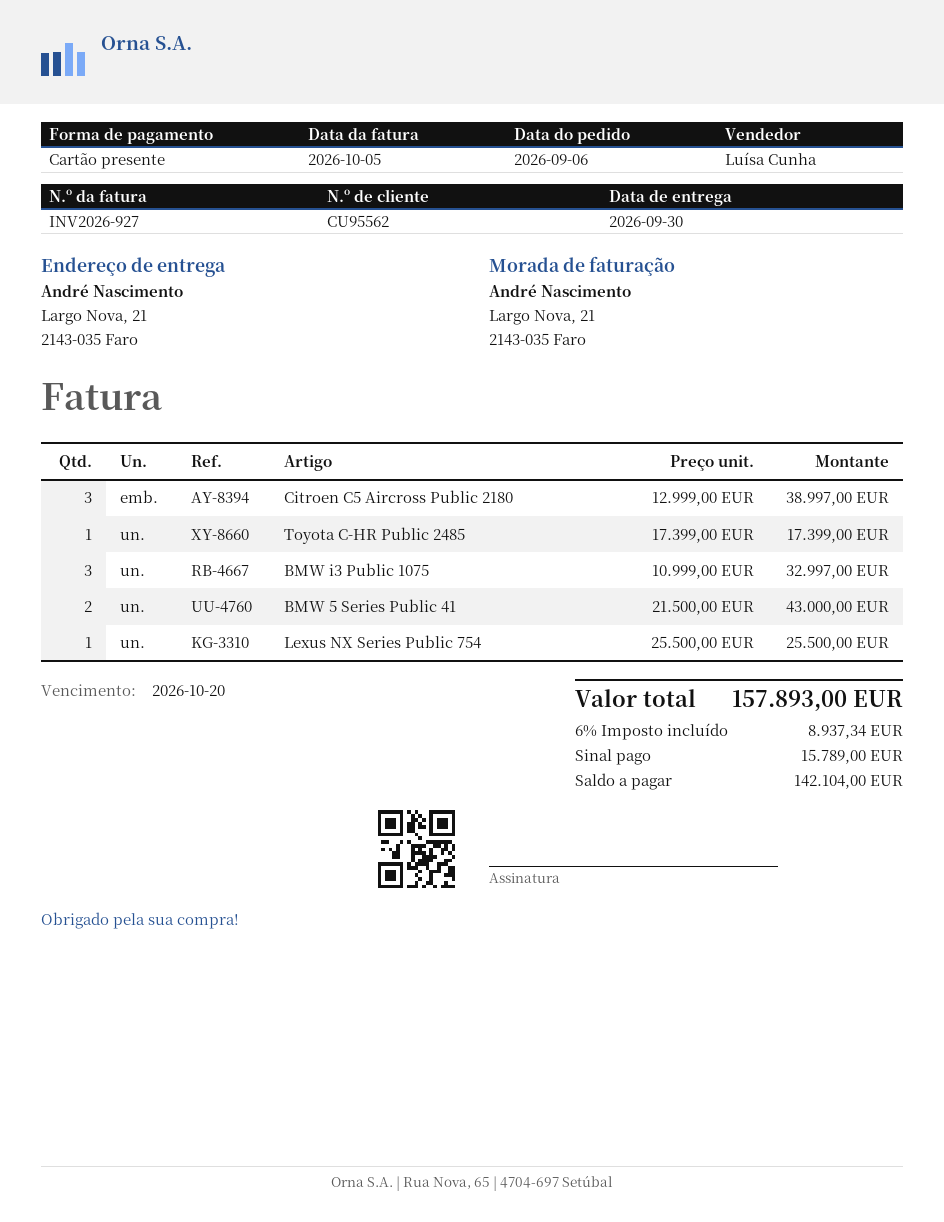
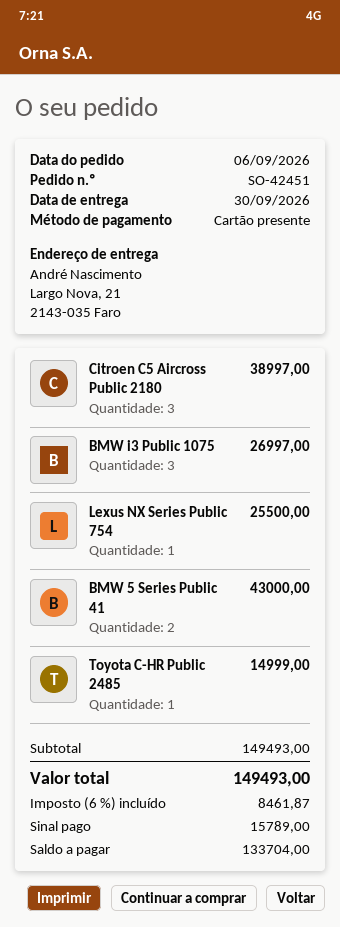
Toyota C-HR Public 2485: 1 for 17399.00 -> 1 for 14999.00
BMW i3 Public 1075: 3 for 32997.00 -> 3 for 26997.00
tax: 6% = 8937.34 -> 6% = 8461.87
total: 157893.00 -> 149493.00
balance: 142104.00 -> 133704.00

